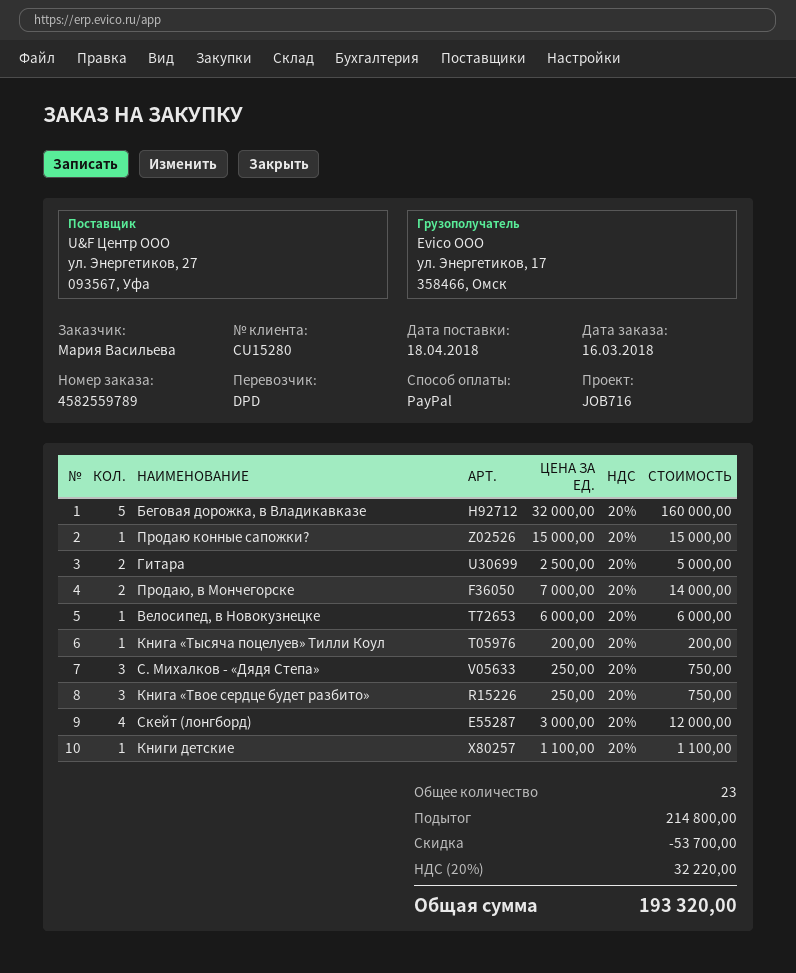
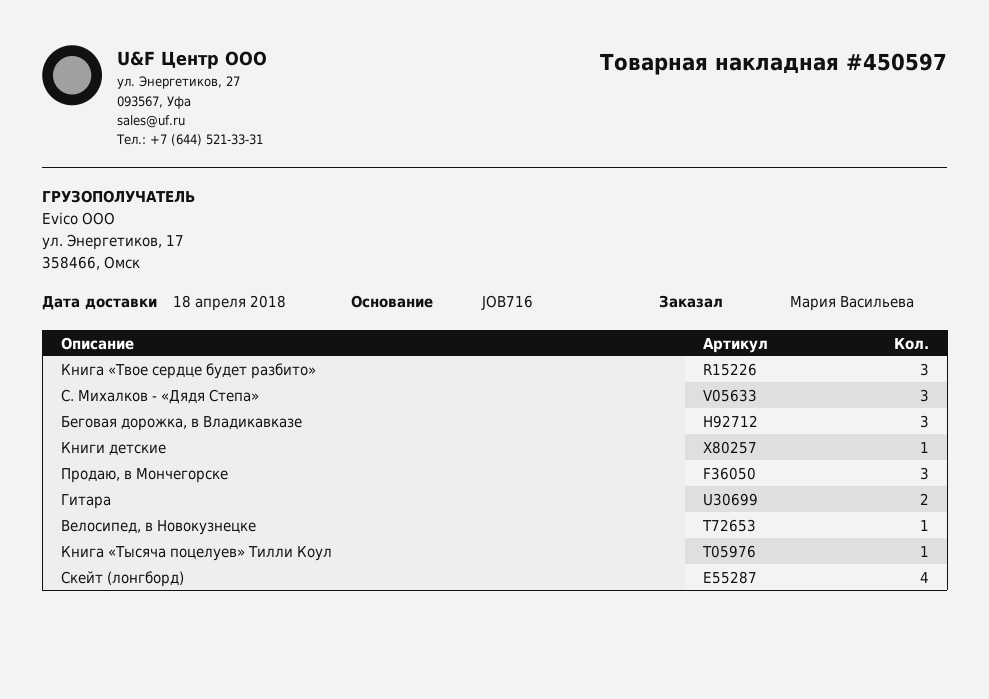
Беговая дорожка, в Владикавказе: 5 -> 3
Продаю конные сапожки?: 1 -> none
Продаю, в Мончегорске: 2 -> 3

